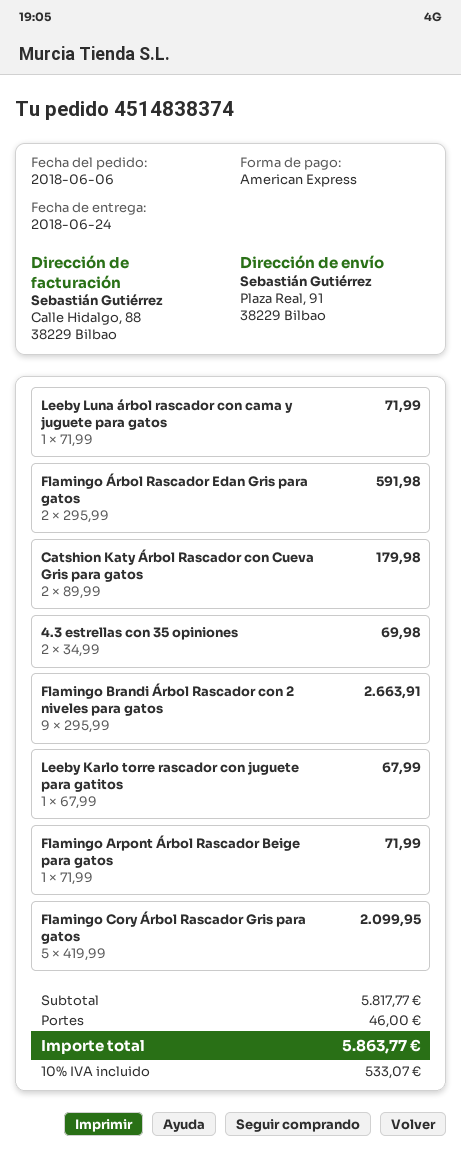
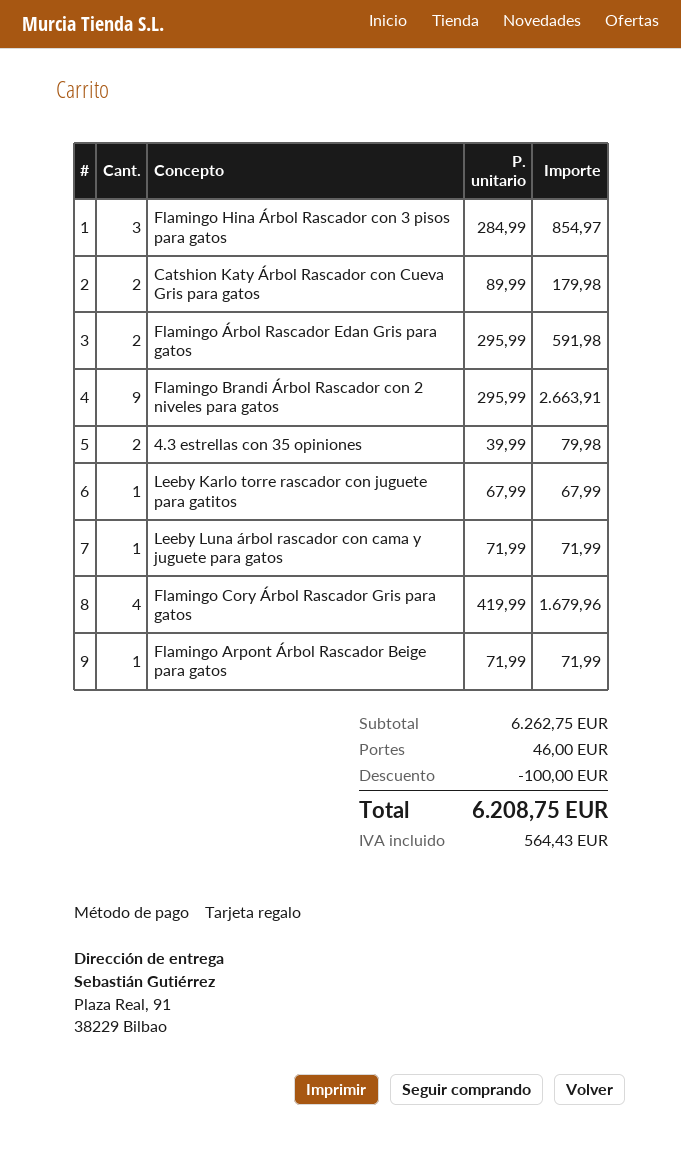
payment method: American Express -> gift card
4.3 estrellas con 35 opiniones: 2 x 34.99 = 69.98 -> 2 x 39.99 = 79.98
Flamingo Cory Árbol Rascador Gris para gatos: 5 x 419.99 = 2099.95 -> 4 x 419.99 = 1679.96
Flamingo Hina Árbol Rascador con 3 pisos para gatos: none -> 3 x 284.99 = 854.97
subtotal: 5817.77 -> 6262.75
discount: none -> 100.00
tax: 533.07 -> 564.43
total: 5863.77 -> 6208.75

